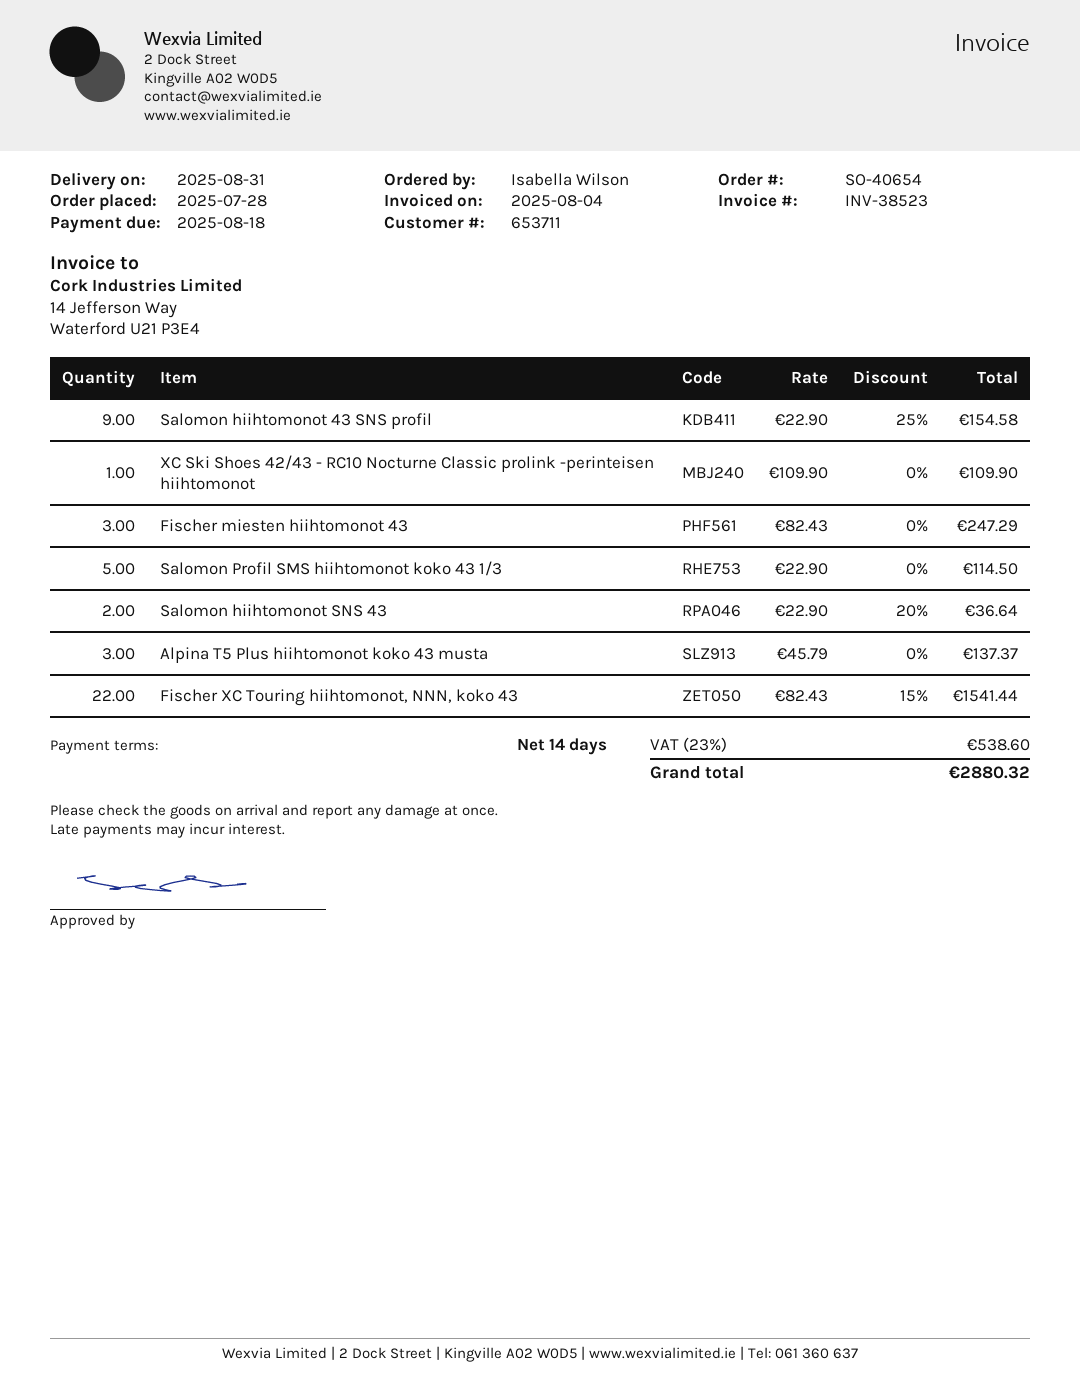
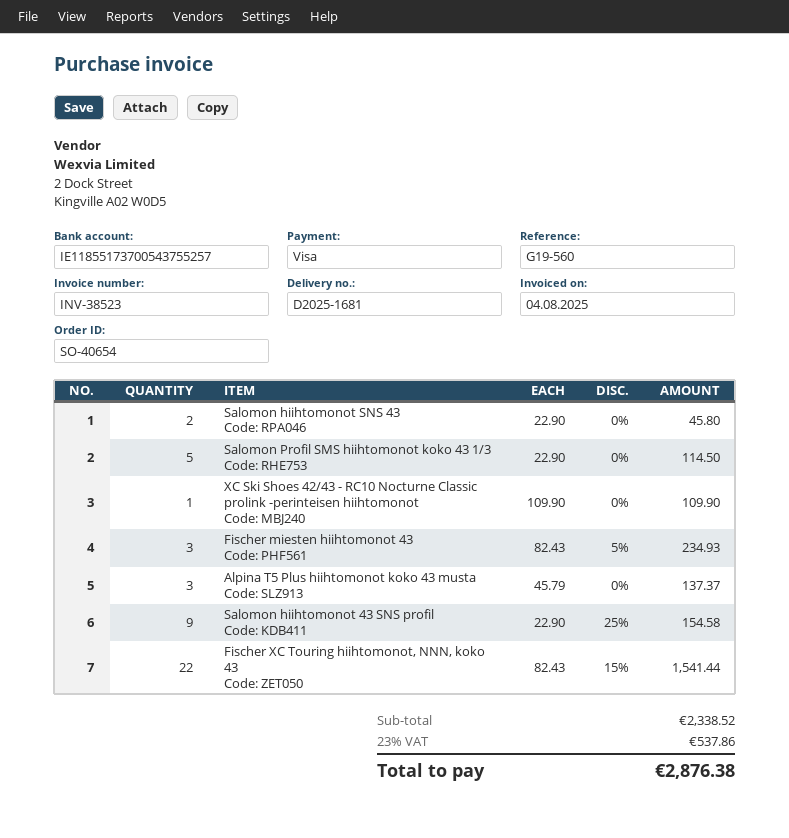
Fischer miesten hiihtomonot 43: 3 x 82.43 = 247.29 -> 3 x 82.43 - 5% = 234.93
Salomon hiihtomonot SNS 43: 2 x 22.90 - 20% = 36.64 -> 2 x 22.90 = 45.80
tax: 23% = 538.60 -> 23% = 537.86
total: 2880.32 -> 2876.38

